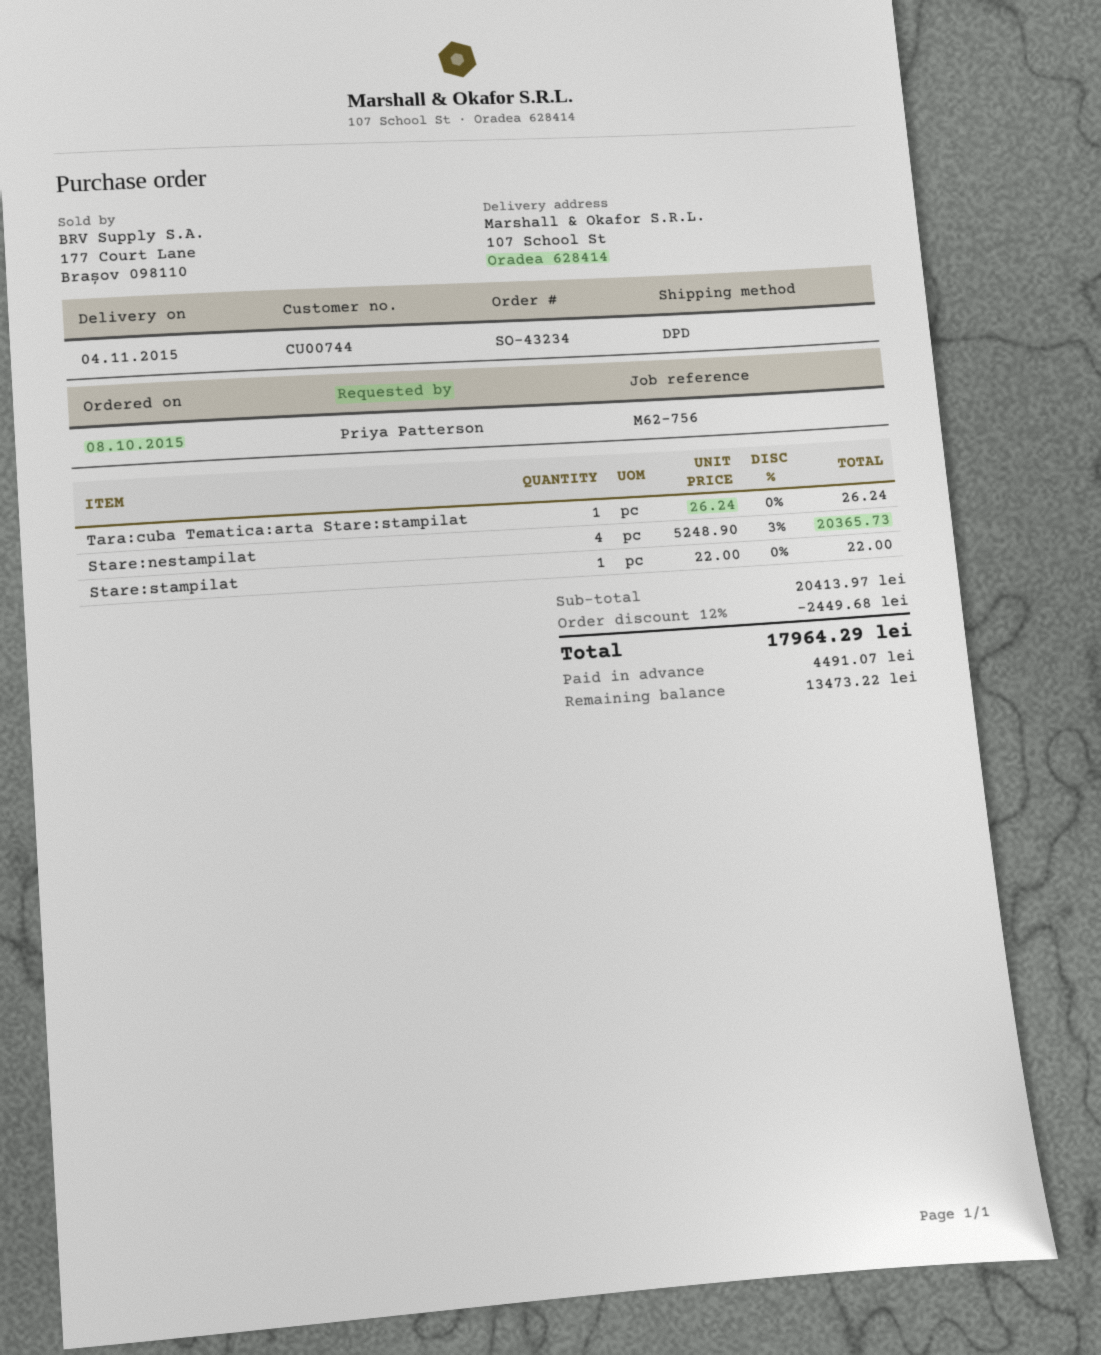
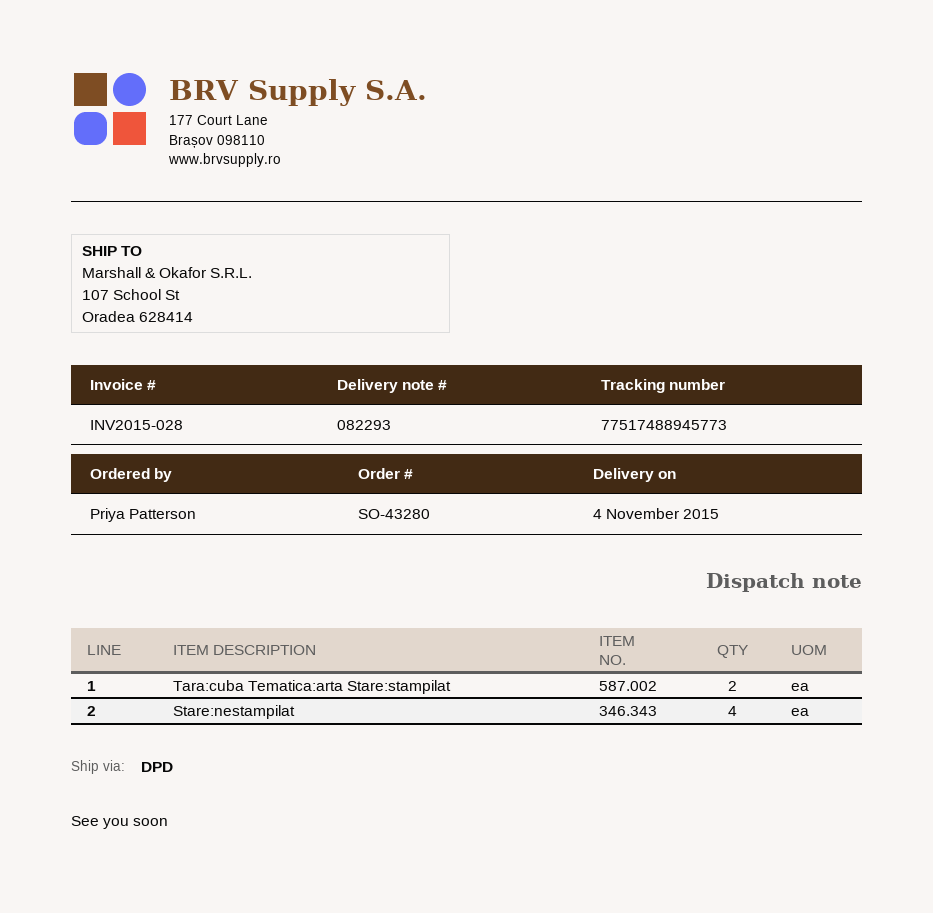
order number: SO-43234 -> SO-43280
Tara:cuba Tematica:arta Stare:stampilat: 1 -> 2
Stare:stampilat: 1 -> none

